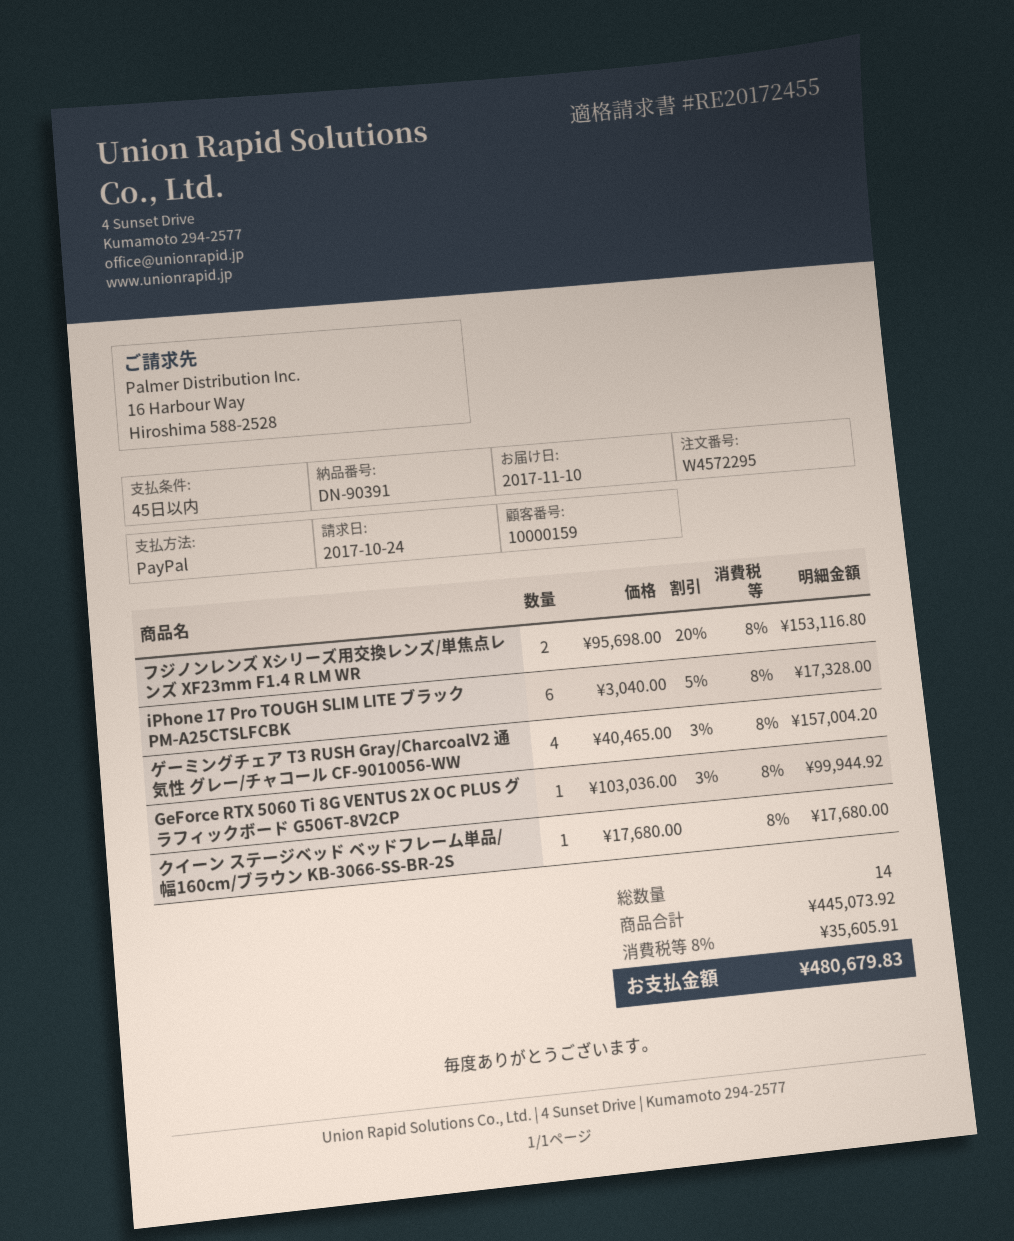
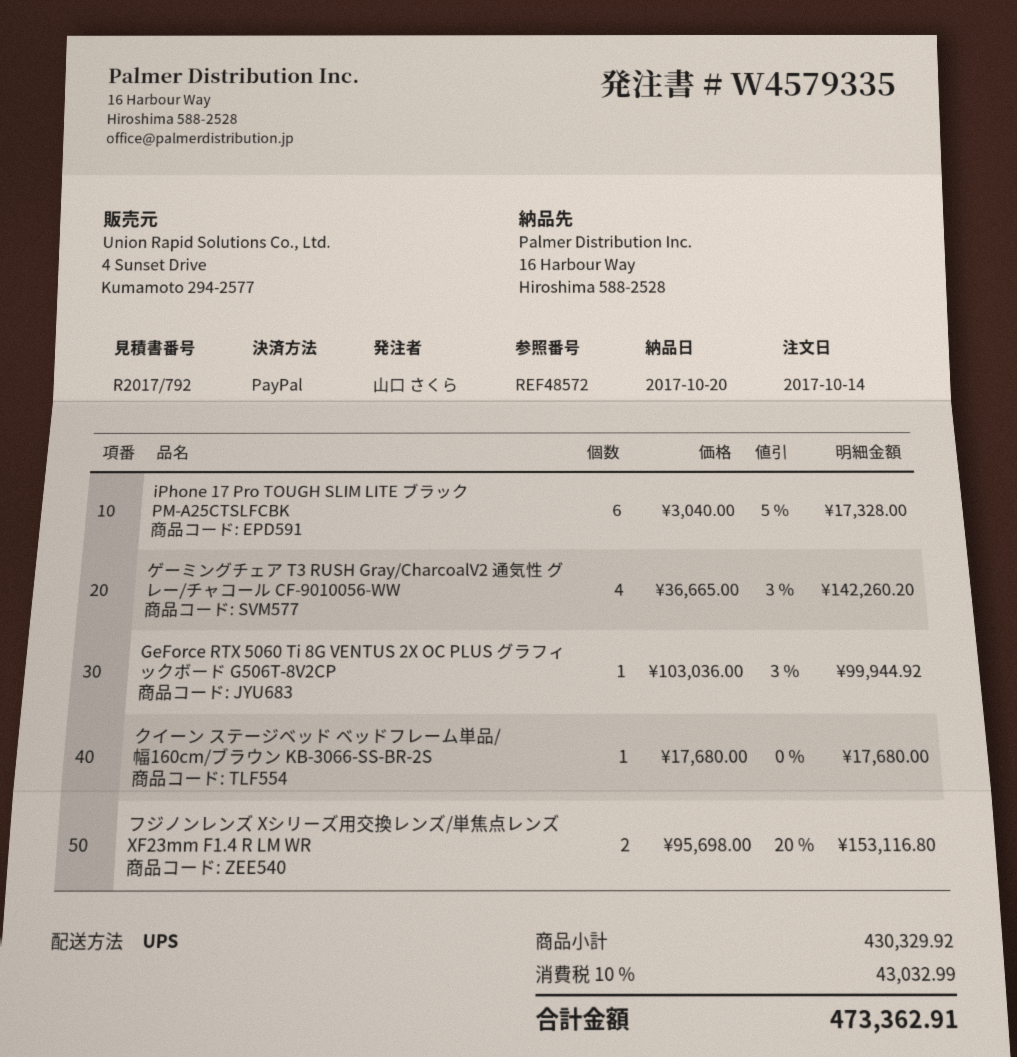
order number: W4572295 -> W4579335
delivery date: 2017-11-10 -> 2017-10-20
ゲーミングチェア T3 RUSH Gray/CharcoalV2 通気性 グレー/チャコール CF-9010056-WW: 4 x 40465.00 - 3% = 157004.20 -> 4 x 36665.00 - 3% = 142260.20
subtotal: 445073.92 -> 430329.92
tax: 8% = 35605.91 -> 10% = 43032.99
total: 480679.83 -> 473362.91

